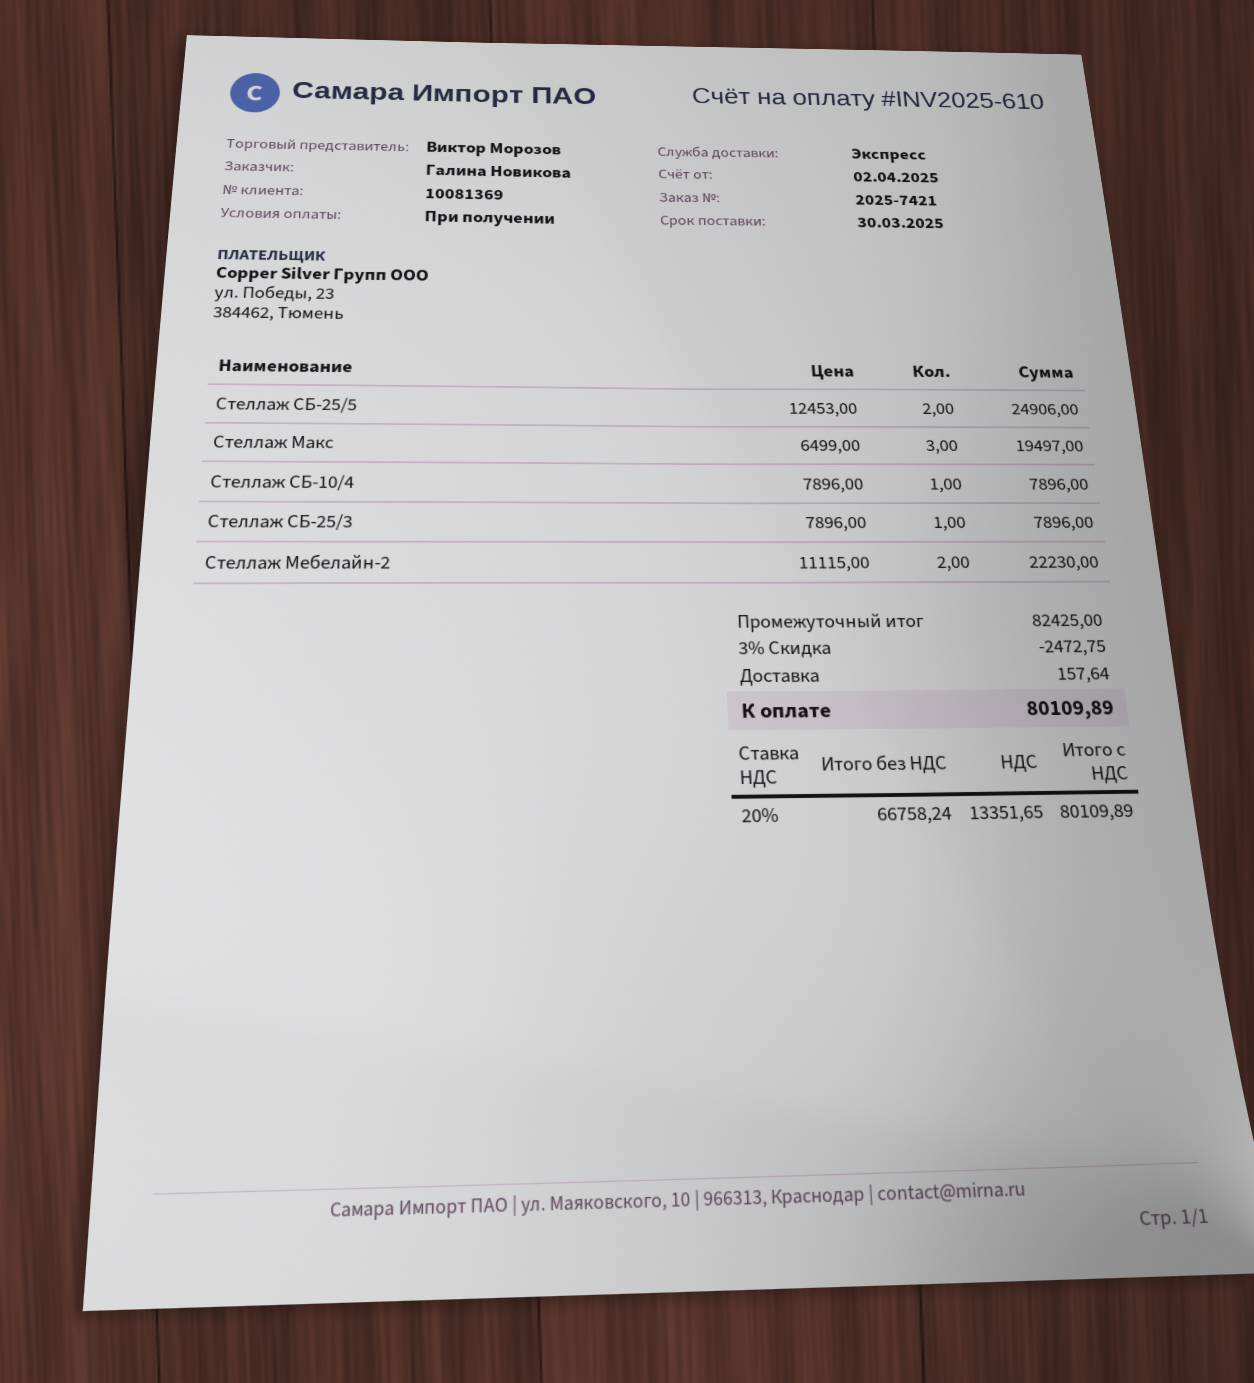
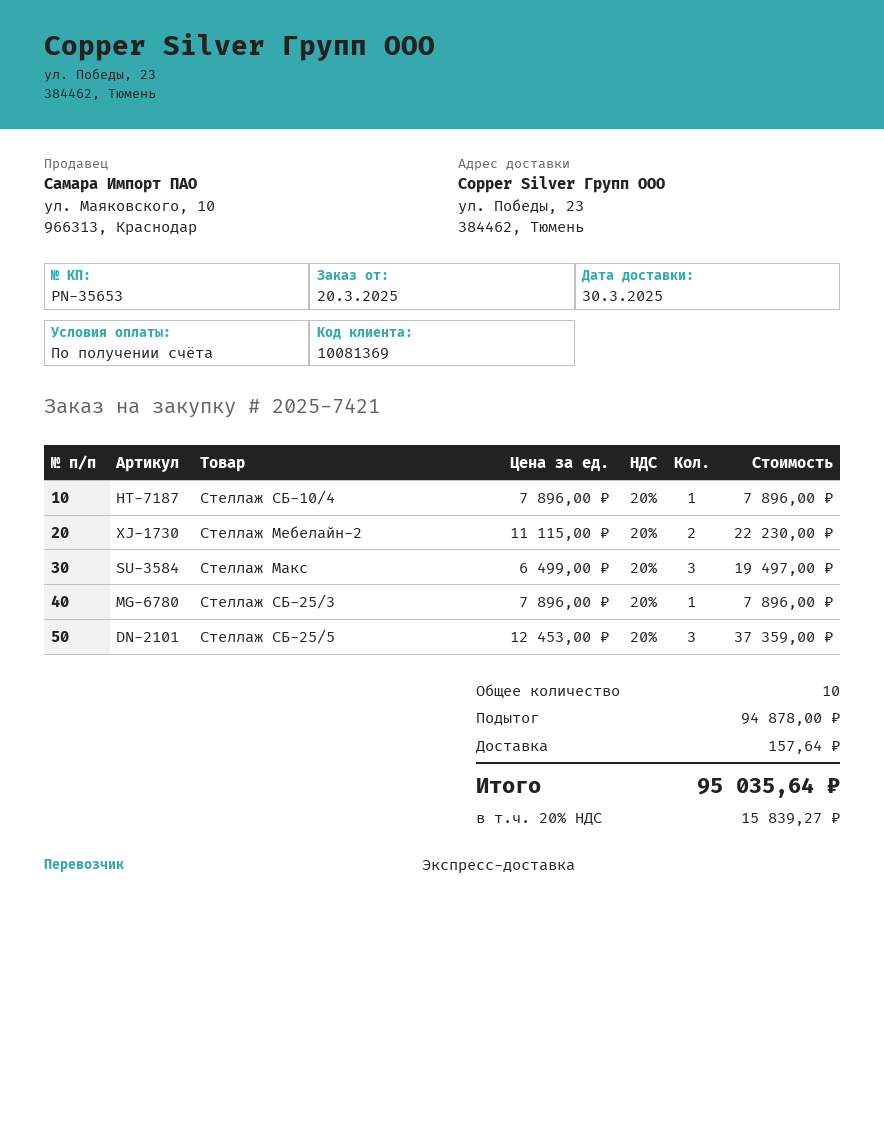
Стеллаж СБ-25/5: 2 x 12453.00 = 24906.00 -> 3 x 12453.00 = 37359.00
subtotal: 82425.00 -> 94878.00
discount: 3% = 2472.75 -> none
tax: 20% = 13351.65 -> 20% = 15839.27
total: 80109.89 -> 95035.64

